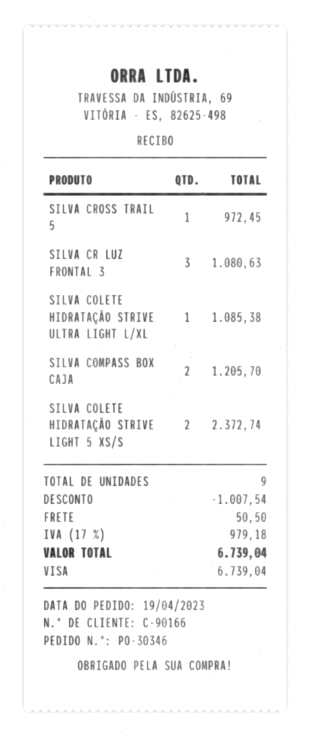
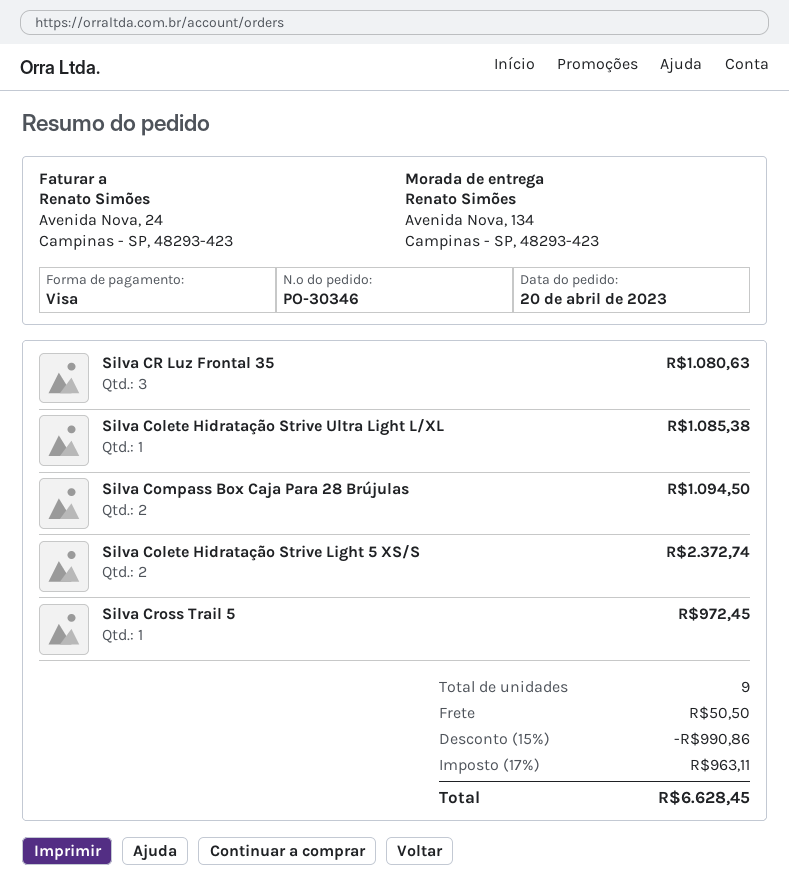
order date: 2023-04-19 -> 2023-04-20
SILVA COMPASS BOX CAJA: 2 for 1205.70 -> 2 for 1094.50
discount: 1007.54 -> 990.86
tax: 17% = 979.18 -> 17% = 963.11
total: 6739.04 -> 6628.45

